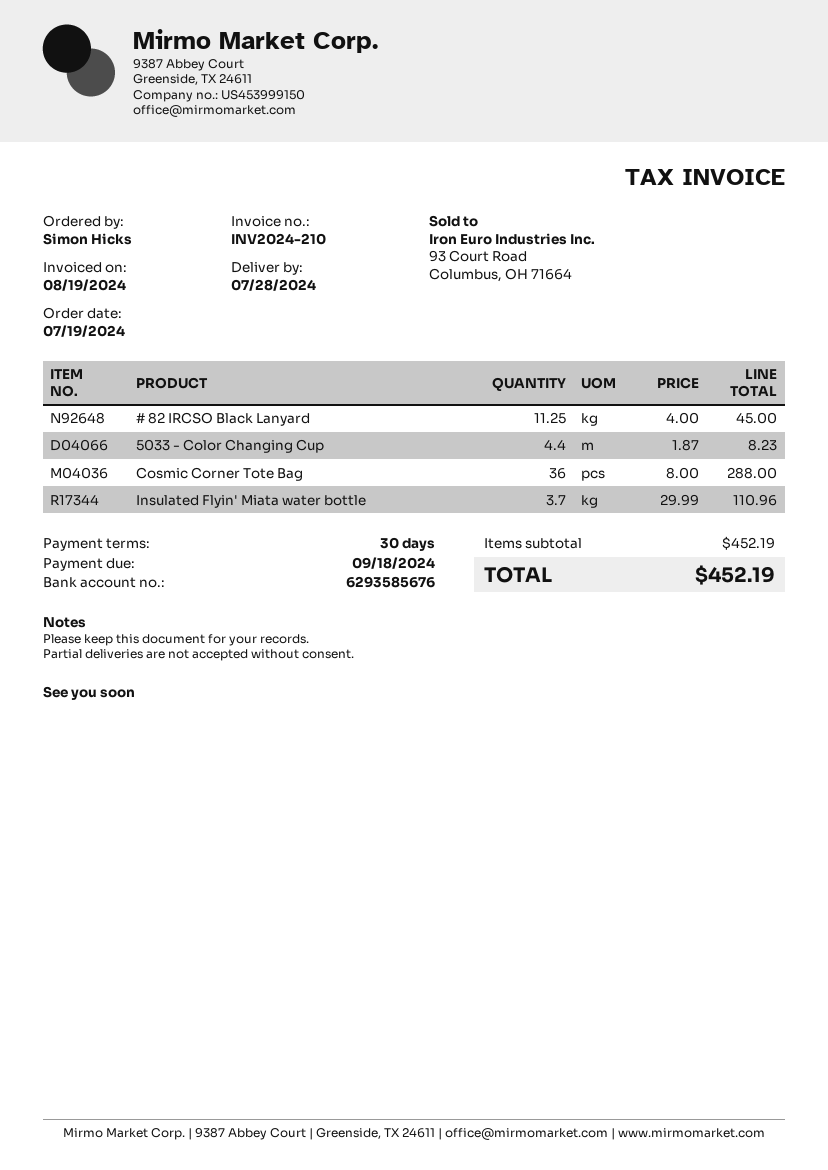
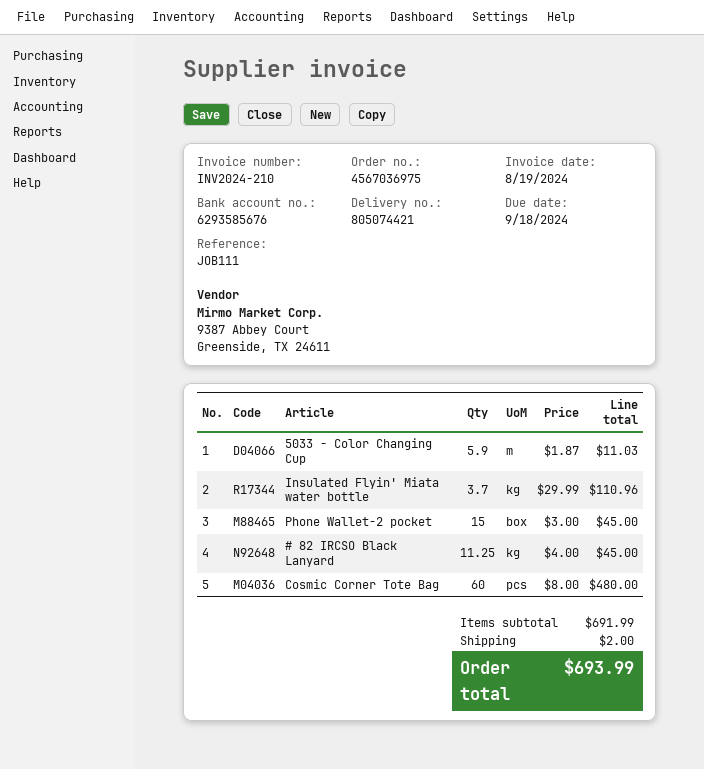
5033 - Color Changing Cup: 4.4 x 1.87 = 8.23 -> 5.9 x 1.87 = 11.03
Cosmic Corner Tote Bag: 36 x 8.00 = 288.00 -> 60 x 8.00 = 480.00
Phone Wallet-2 pocket: none -> 15 x 3.00 = 45.00
subtotal: 452.19 -> 691.99
shipping: none -> 2.00
total: 452.19 -> 693.99

